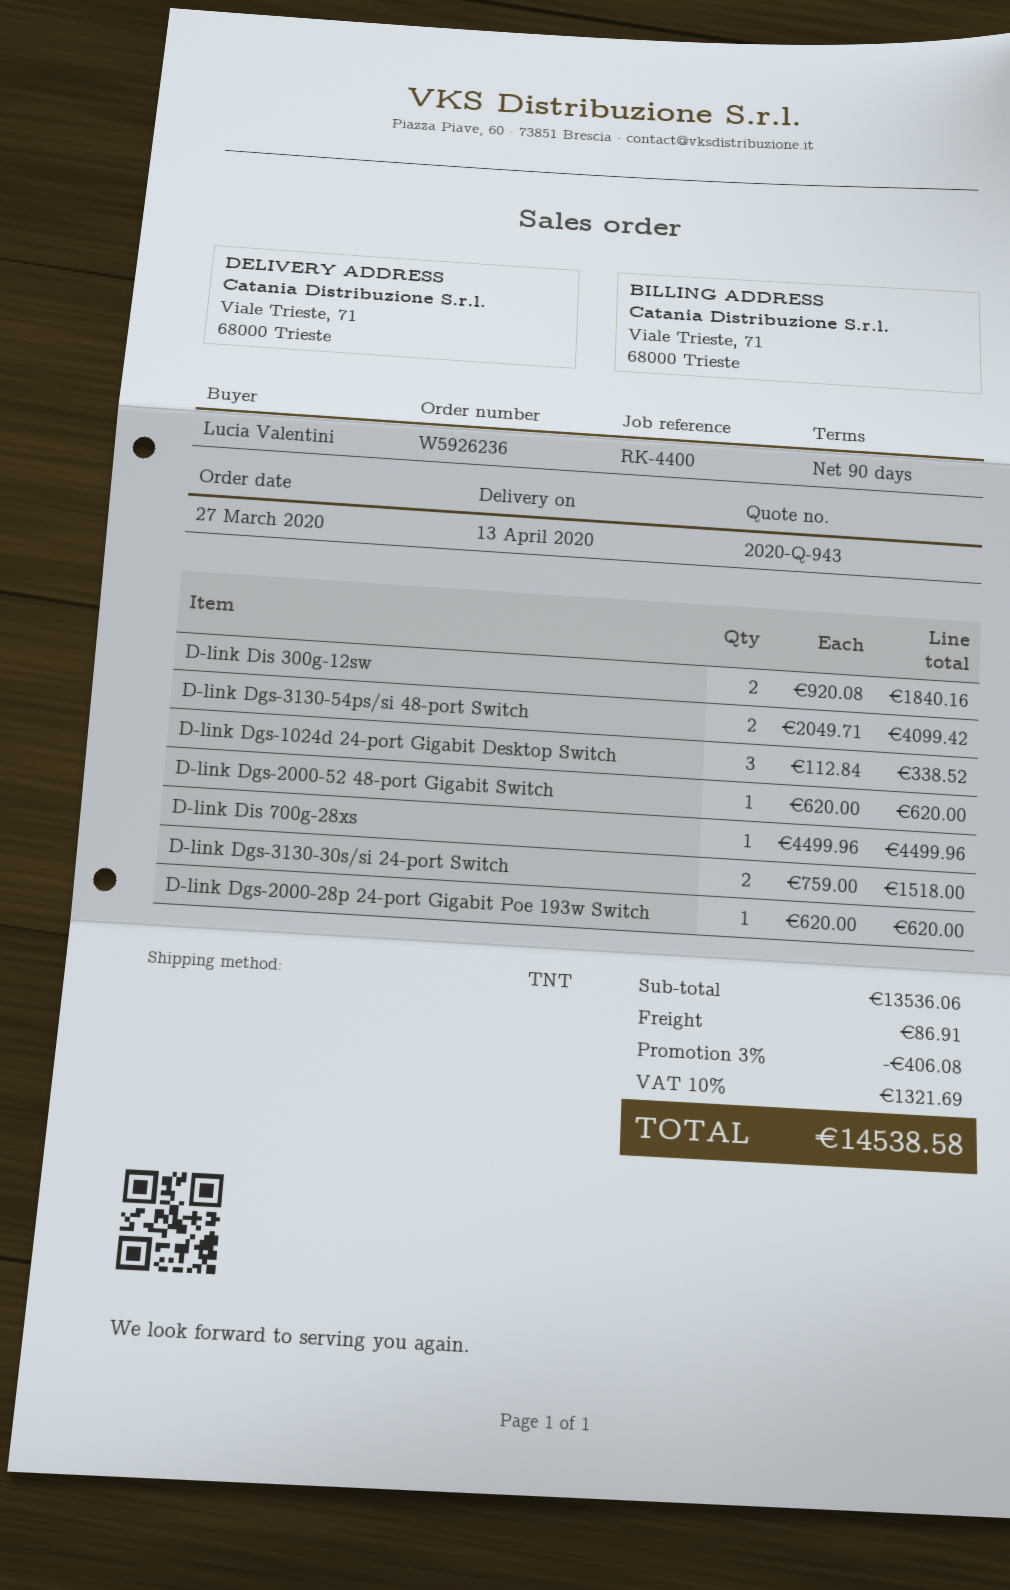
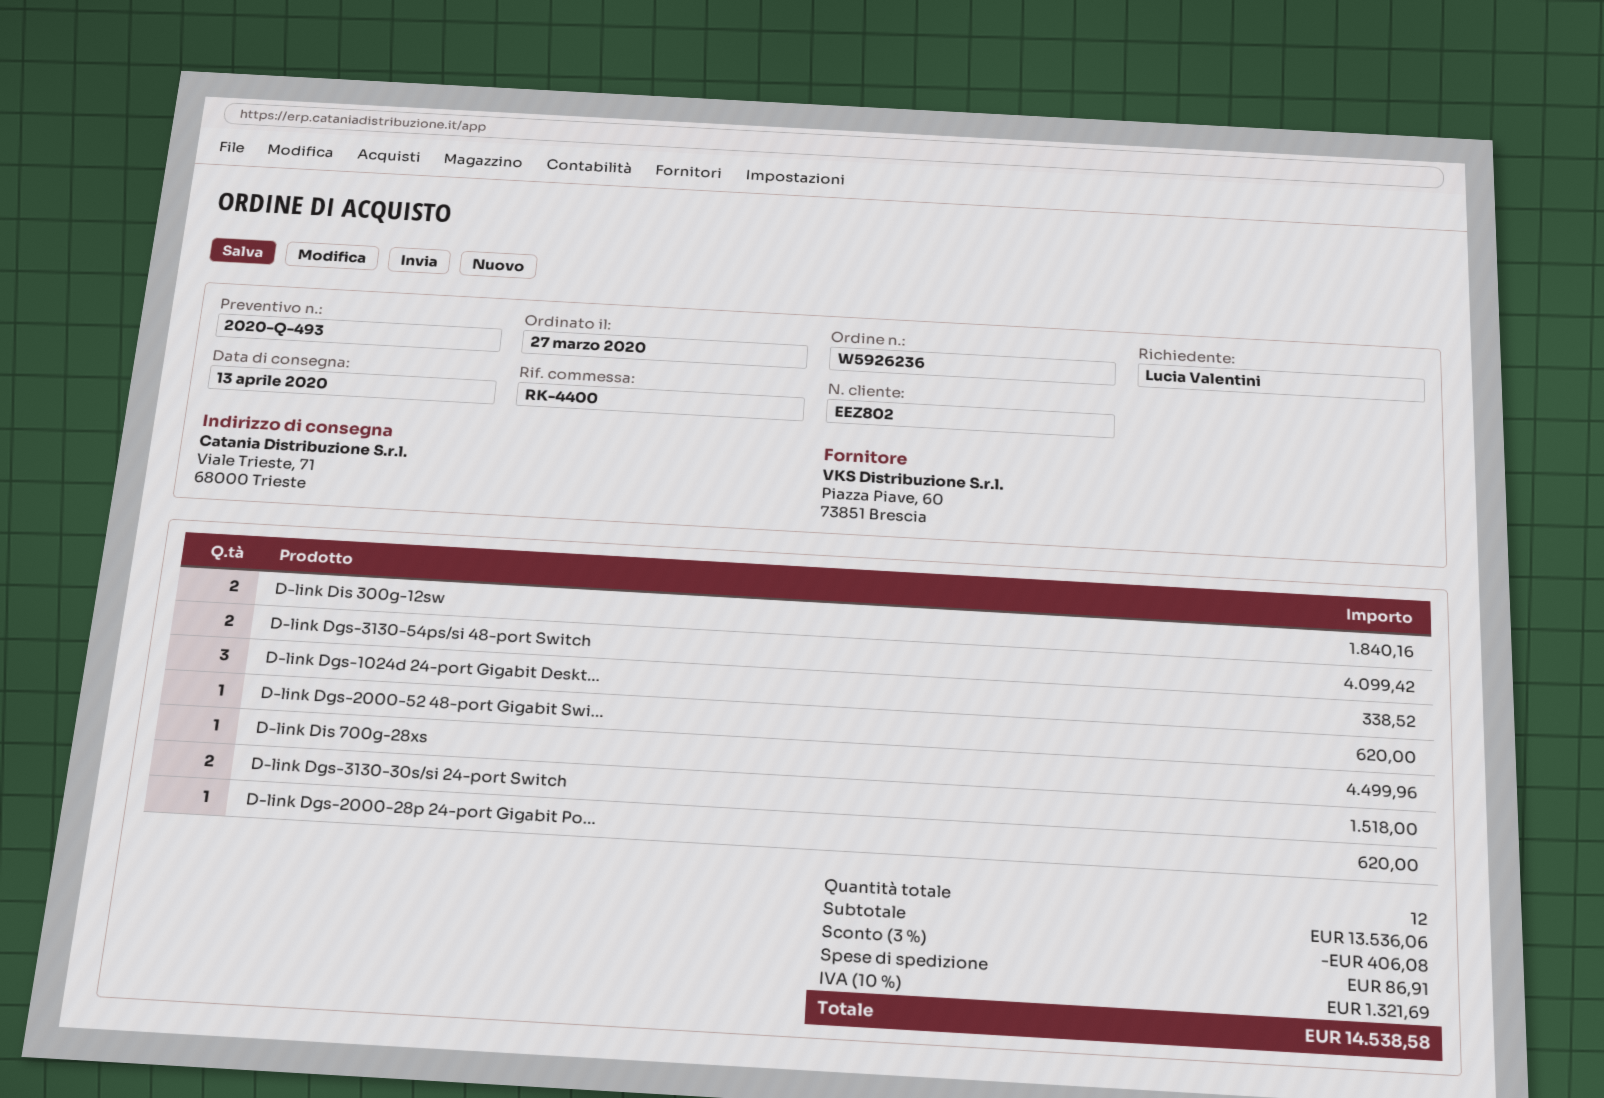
quote number: 2020-Q-943 -> 2020-Q-493

